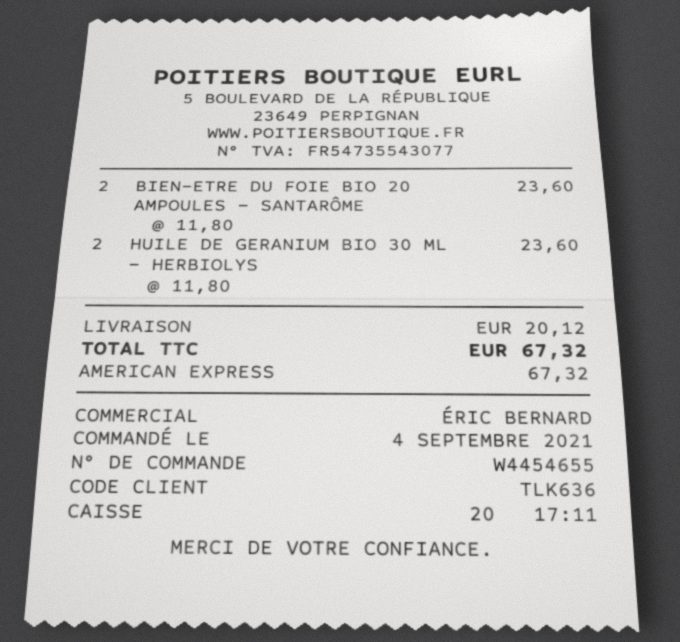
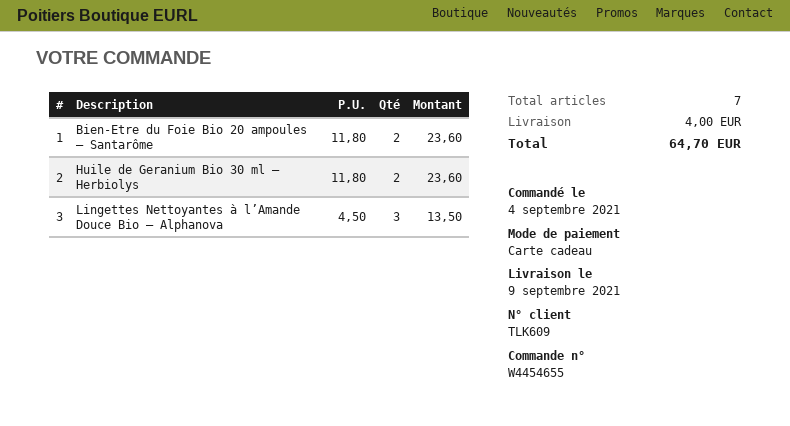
customer number: TLK636 -> TLK609
payment method: American Express -> gift card
Lingettes Nettoyantes à l’Amande Douce Bio – Alphanova: none -> 3 x 4.50 = 13.50
shipping: 20.12 -> 4.00
total: 67.32 -> 64.70

